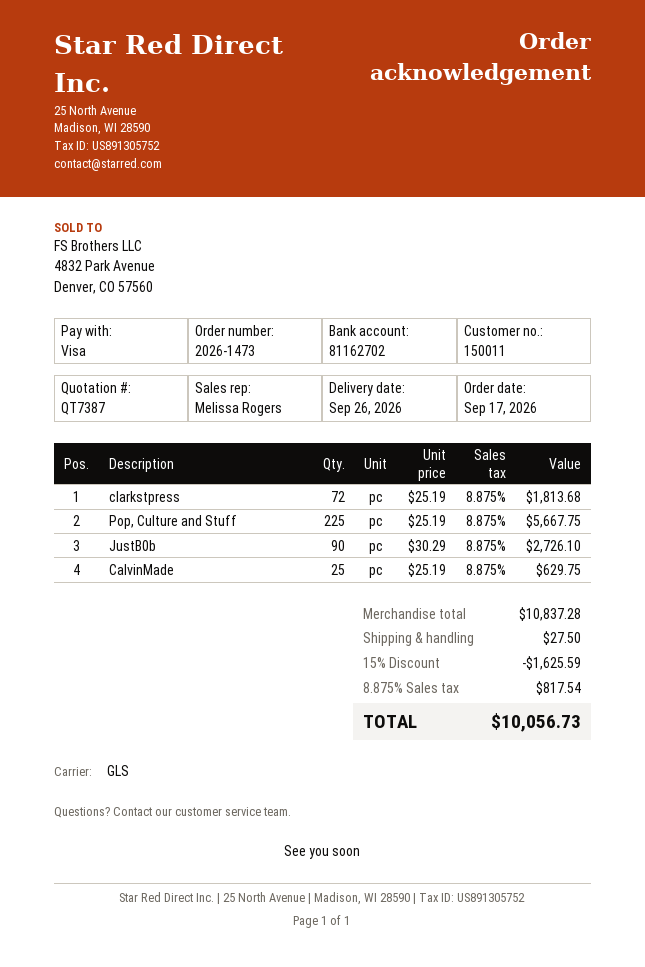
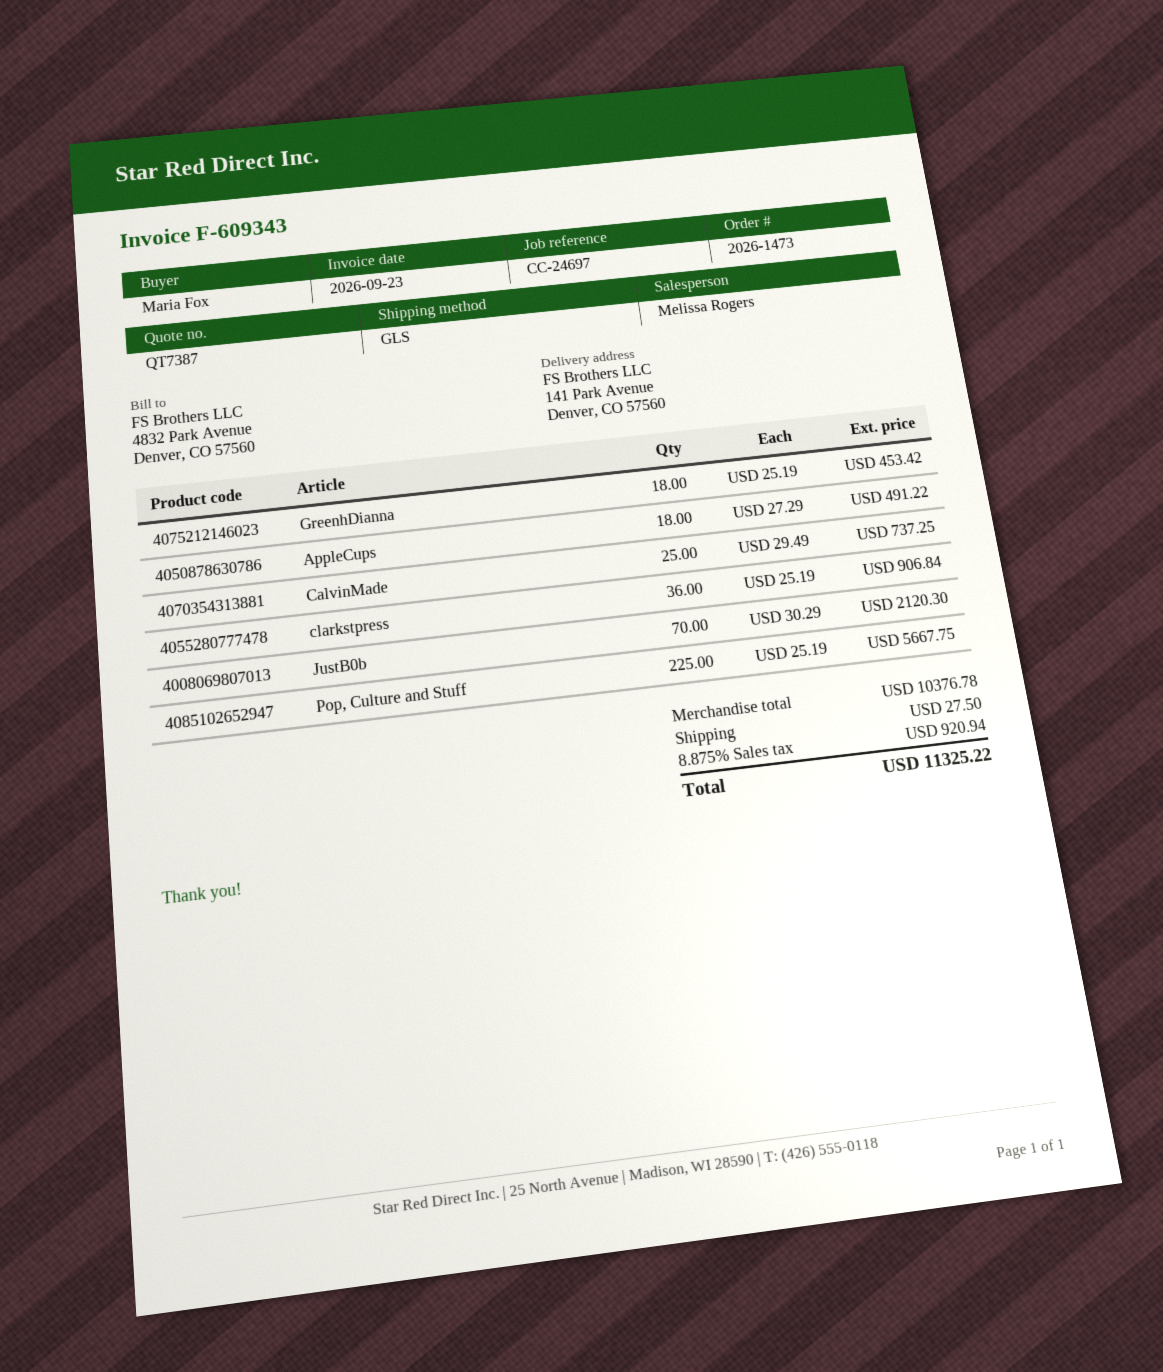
clarkstpress: 72 x 25.19 = 1813.68 -> 36 x 25.19 = 906.84
JustB0b: 90 x 30.29 = 2726.10 -> 70 x 30.29 = 2120.30
CalvinMade: 25 x 25.19 = 629.75 -> 25 x 29.49 = 737.25
GreenhDianna: none -> 18 x 25.19 = 453.42
AppleCups: none -> 18 x 27.29 = 491.22
subtotal: 10837.28 -> 10376.78
discount: 15% = 1625.59 -> none
tax: 8.875% = 817.54 -> 8.875% = 920.94
total: 10056.73 -> 11325.22

